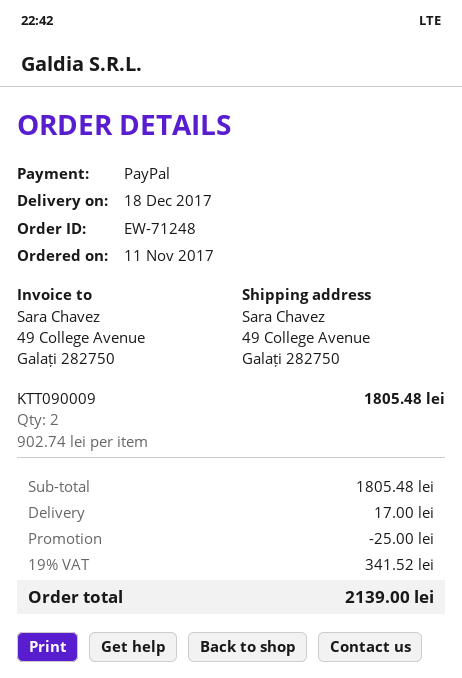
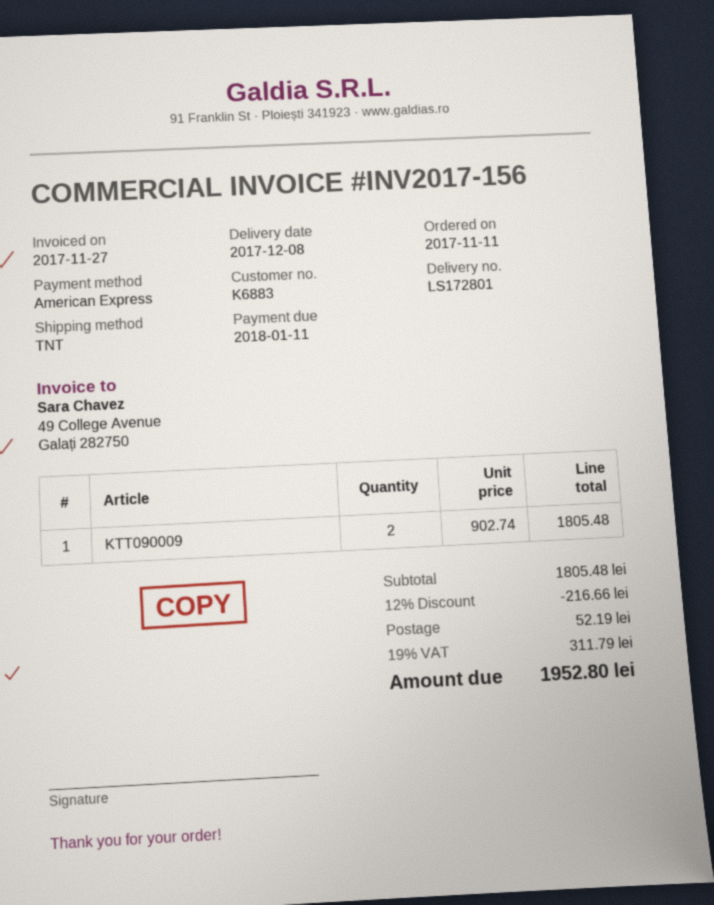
delivery date: 2017-12-18 -> 2017-12-08
payment method: PayPal -> American Express
discount: 25.00 -> 216.66
shipping: 17.00 -> 52.19
tax: 19% = 341.52 -> 19% = 311.79
total: 2139.00 -> 1952.80

